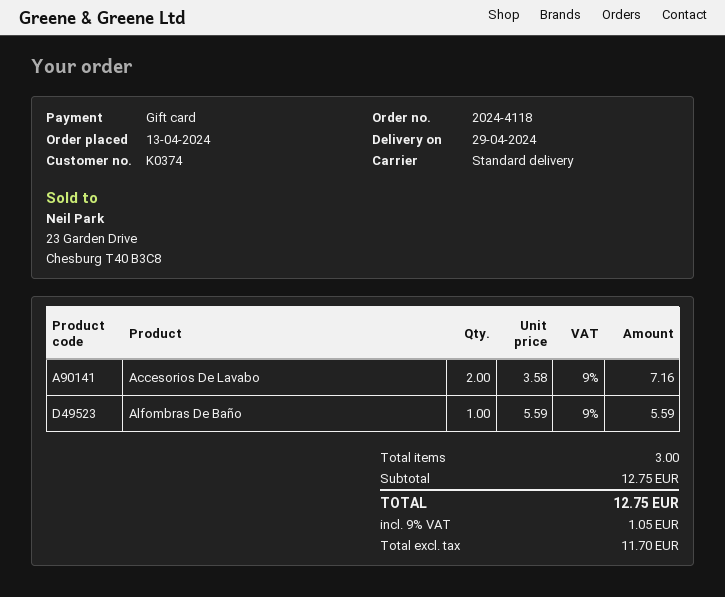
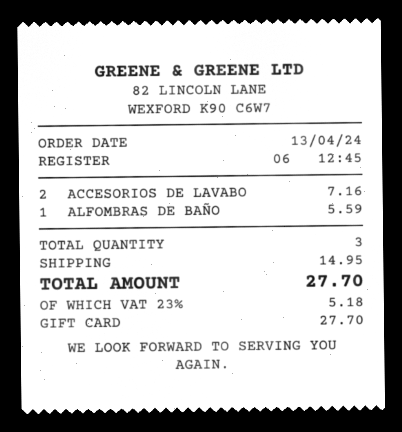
shipping: none -> 14.95
tax: 9% = 1.05 -> 23% = 5.18
total: 12.75 -> 27.70

